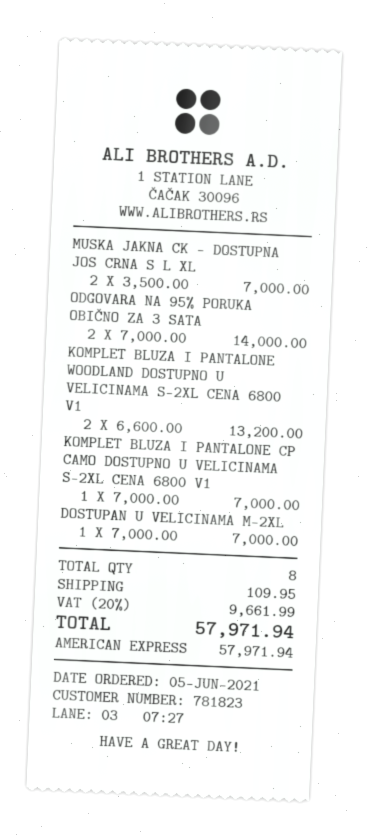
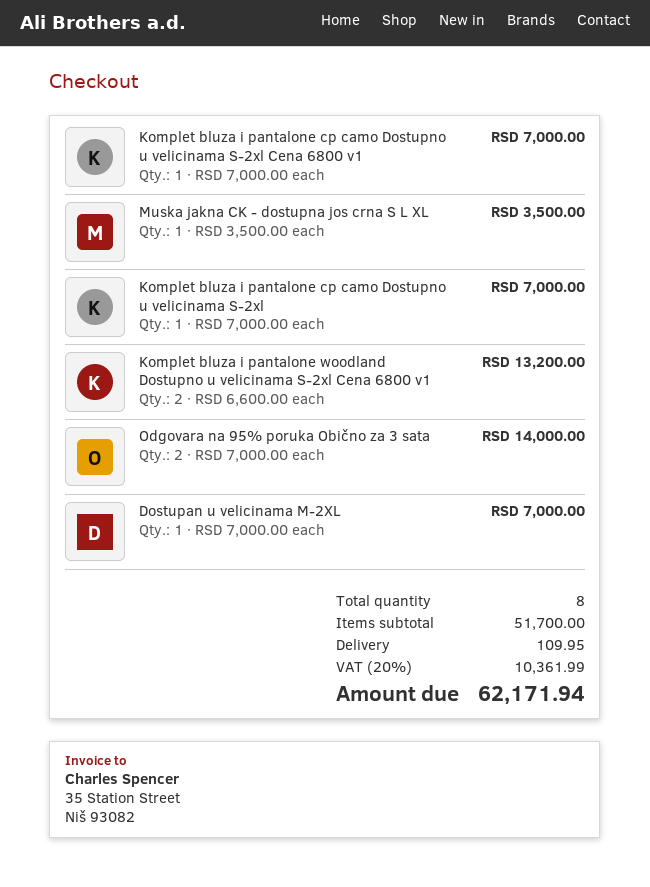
MUSKA JAKNA CK - DOSTUPNA JOS CRNA S L XL: 2 x 3500.00 = 7000.00 -> 1 x 3500.00 = 3500.00
Komplet bluza i pantalone cp camo Dostupno u velicinama S-2xl: none -> 1 x 7000.00 = 7000.00
tax: 20% = 9661.99 -> 20% = 10361.99
total: 57971.94 -> 62171.94

